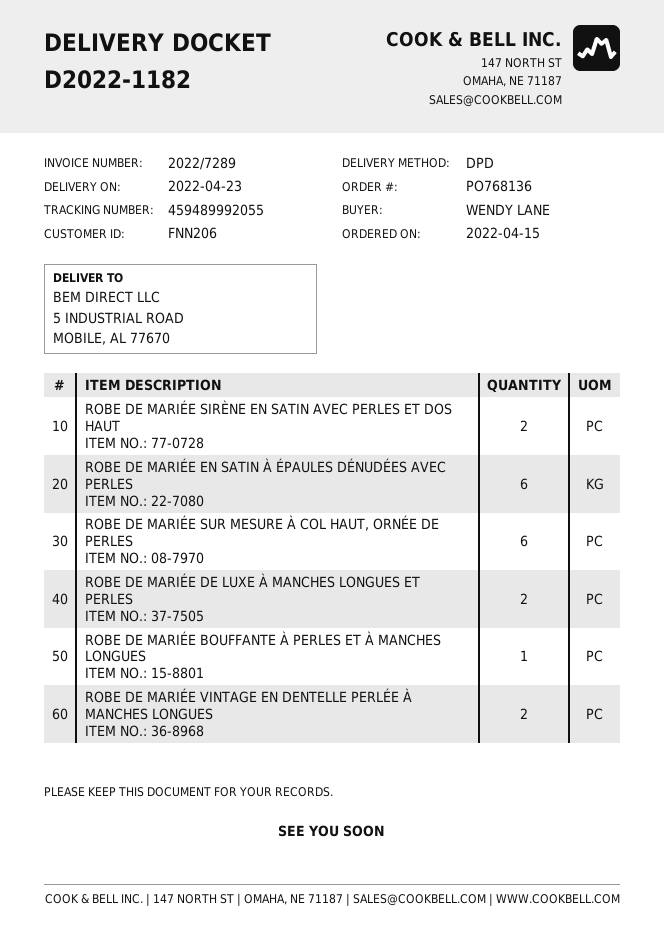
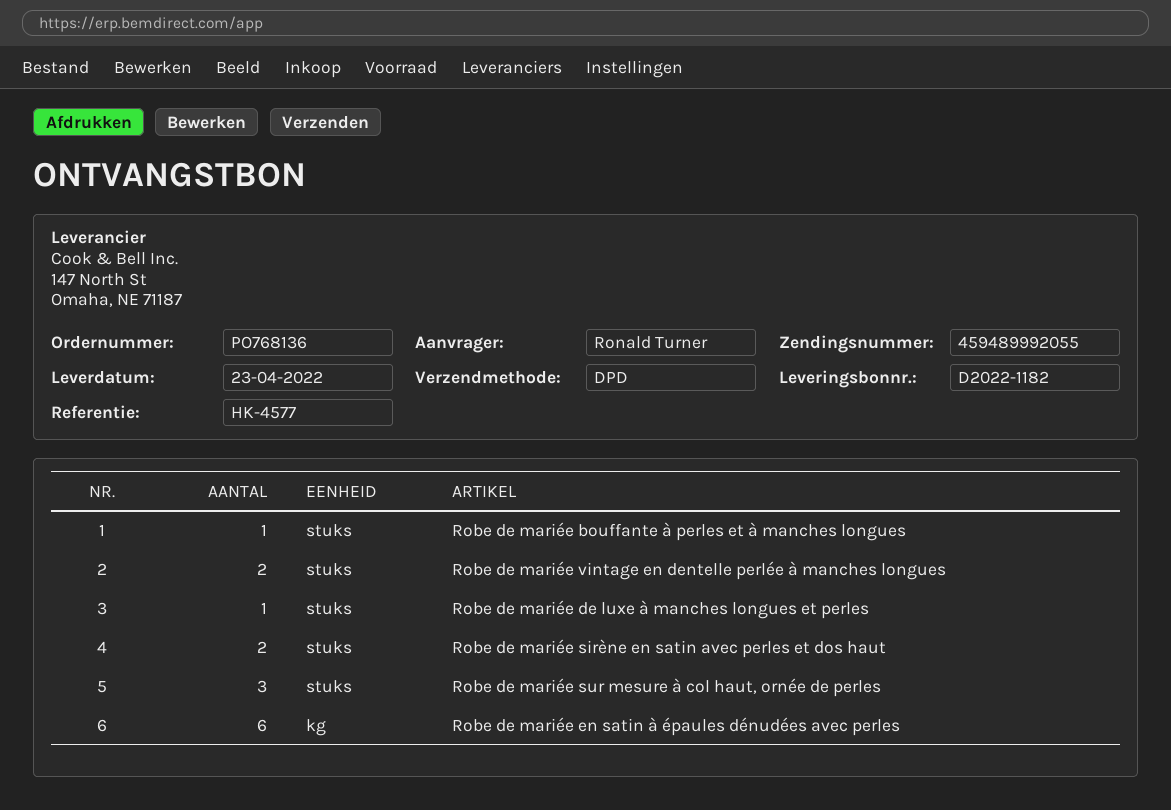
ordered by: WENDY LANE -> Ronald Turner
ROBE DE MARIÉE SUR MESURE À COL HAUT, ORNÉE DE PERLES: 6 -> 3
ROBE DE MARIÉE DE LUXE À MANCHES LONGUES ET PERLES: 2 -> 1

